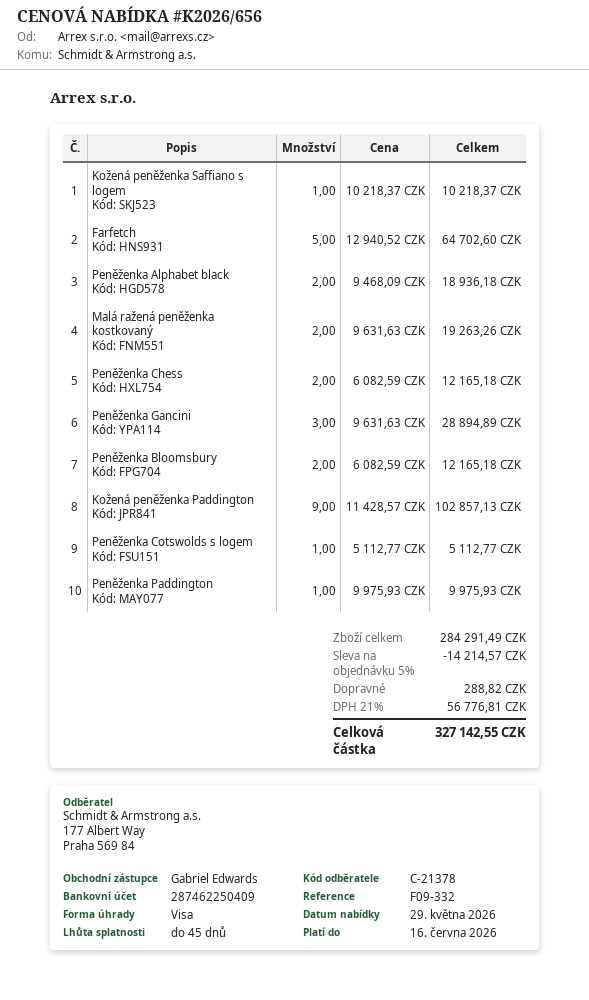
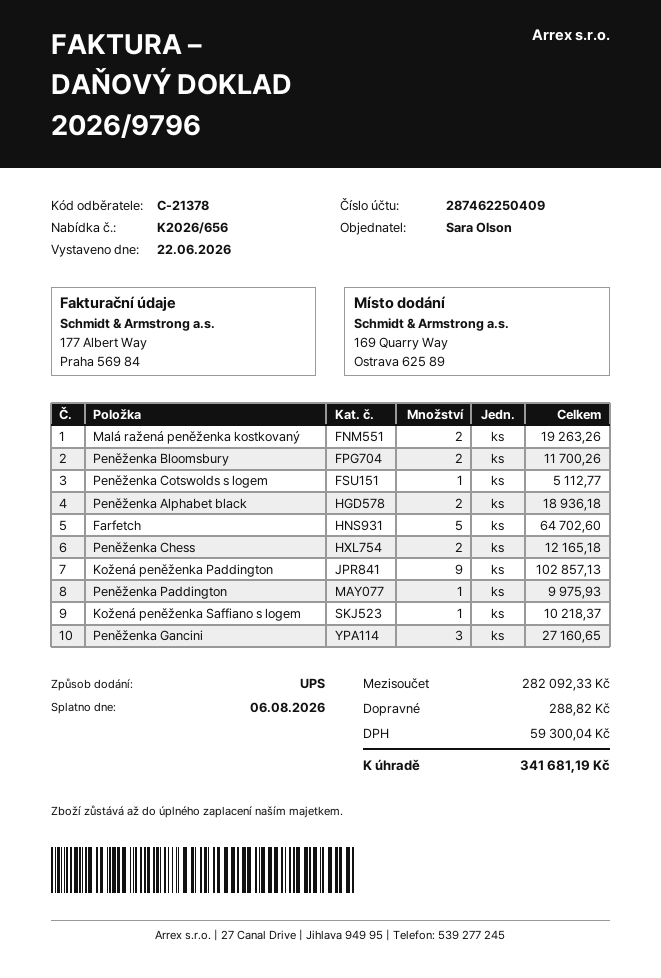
Peněženka Gancini: 3 for 28894.89 -> 3 for 27160.65
Peněženka Bloomsbury: 2 for 12165.18 -> 2 for 11700.26
subtotal: 284291.49 -> 282092.33
discount: 5% = 14214.57 -> none
tax: 56776.81 -> 59300.04
total: 327142.55 -> 341681.19

